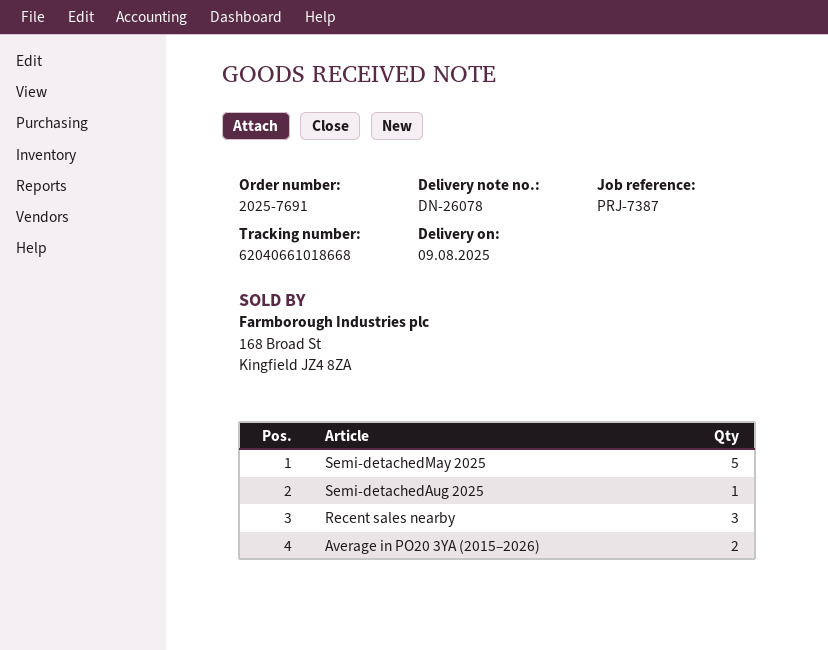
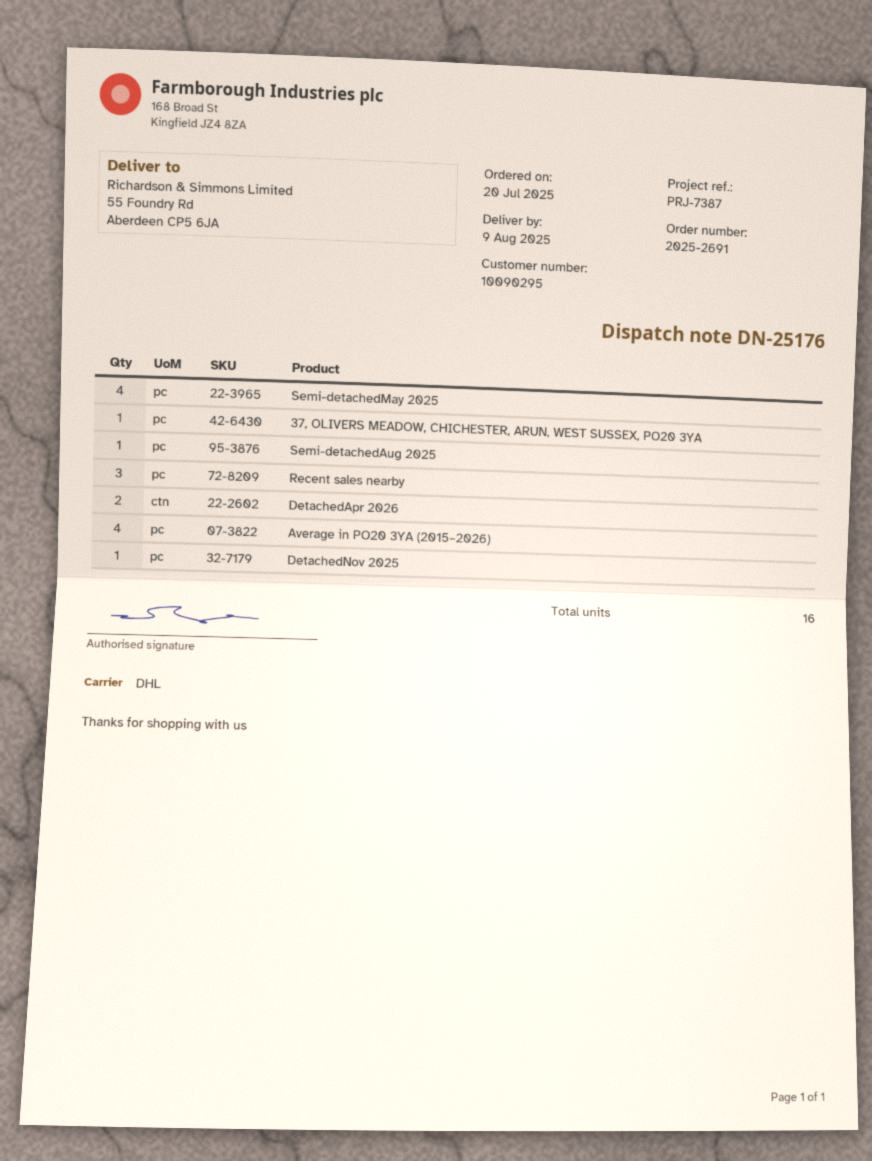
order number: 2025-7691 -> 2025-2691
delivery note number: DN-26078 -> DN-25176
Semi-detachedMay 2025: 5 -> 4
Average in PO20 3YA (2015–2026): 2 -> 4
37, OLIVERS MEADOW, CHICHESTER, ARUN, WEST SUSSEX, PO20 3YA: none -> 1
DetachedApr 2026: none -> 2
DetachedNov 2025: none -> 1

